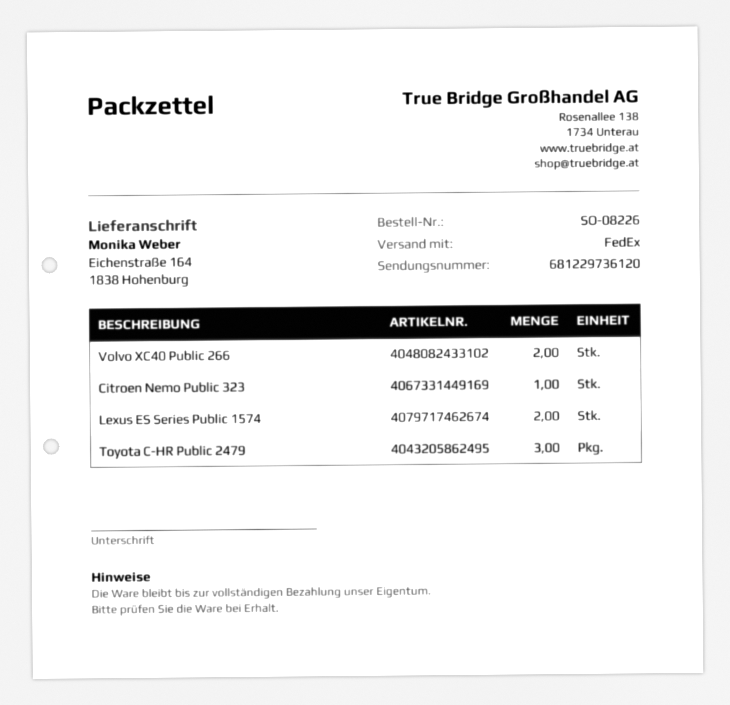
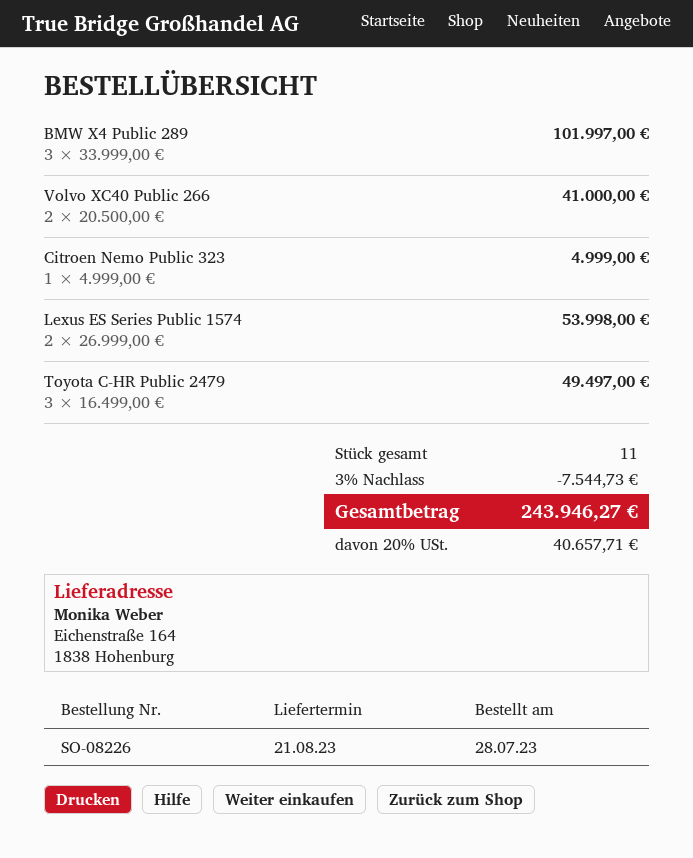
BMW X4 Public 289: none -> 3

